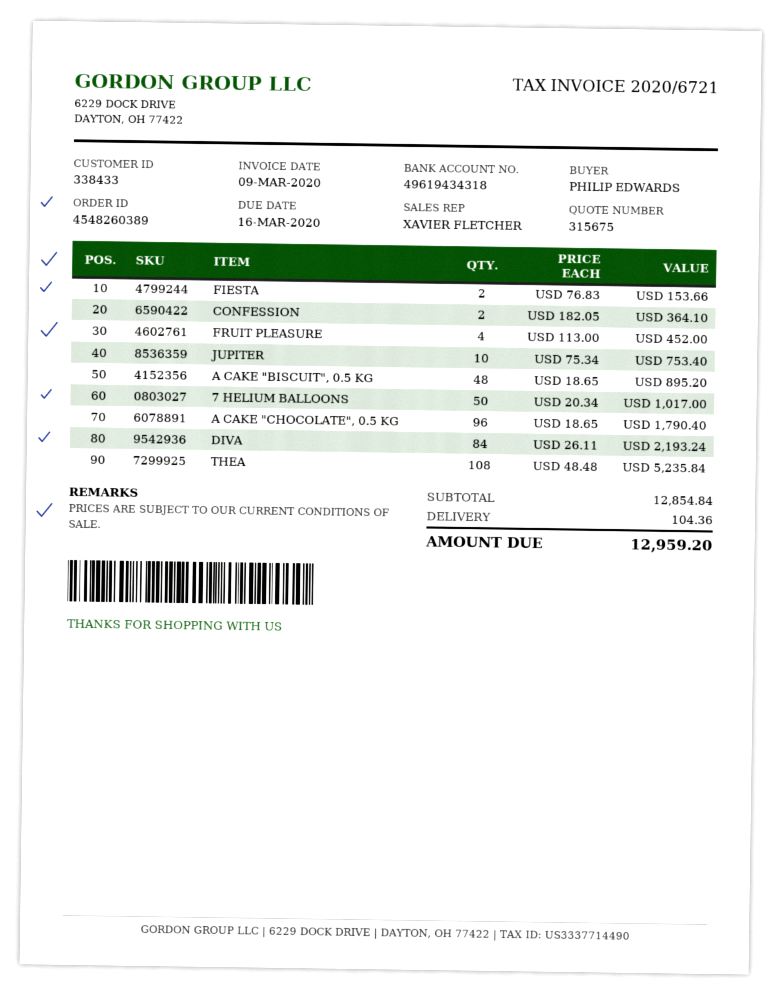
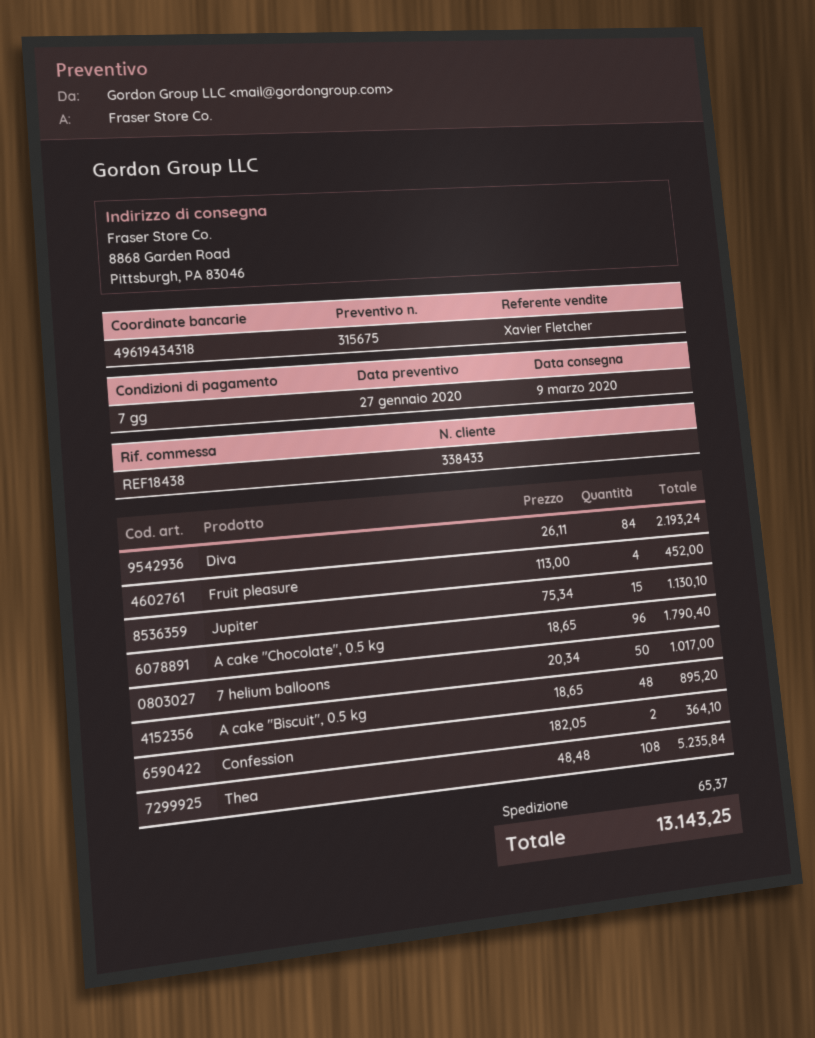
FIESTA: 2 x 76.83 = 153.66 -> none
JUPITER: 10 x 75.34 = 753.40 -> 15 x 75.34 = 1130.10
shipping: 104.36 -> 65.37
total: 12959.20 -> 13143.25

